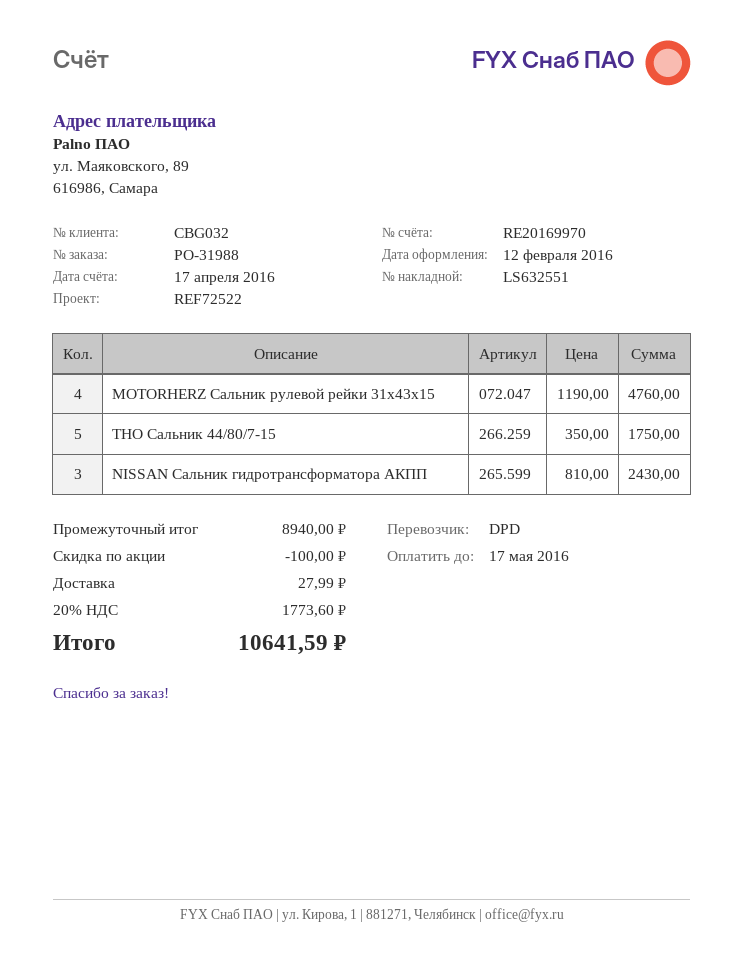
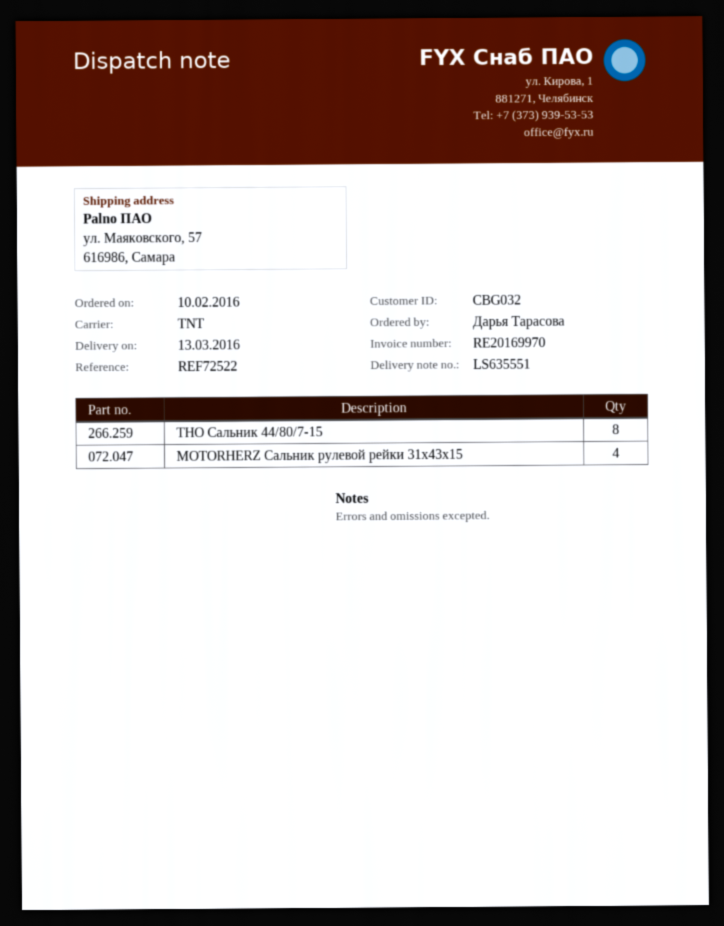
order date: 2016-02-12 -> 2016-02-10
delivery note number: LS632551 -> LS635551
shipping method: DPD -> TNT
THO Сальник 44/80/7-15: 5 -> 8
NISSAN Сальник гидротрансформатора АКПП: 3 -> none

